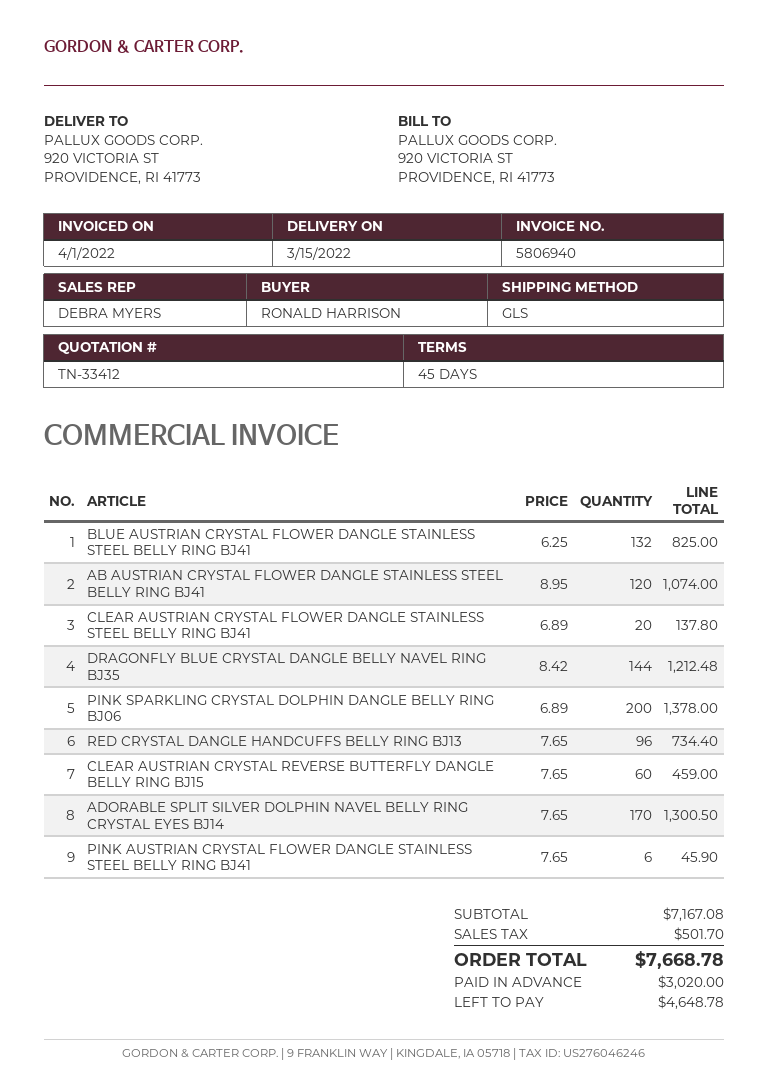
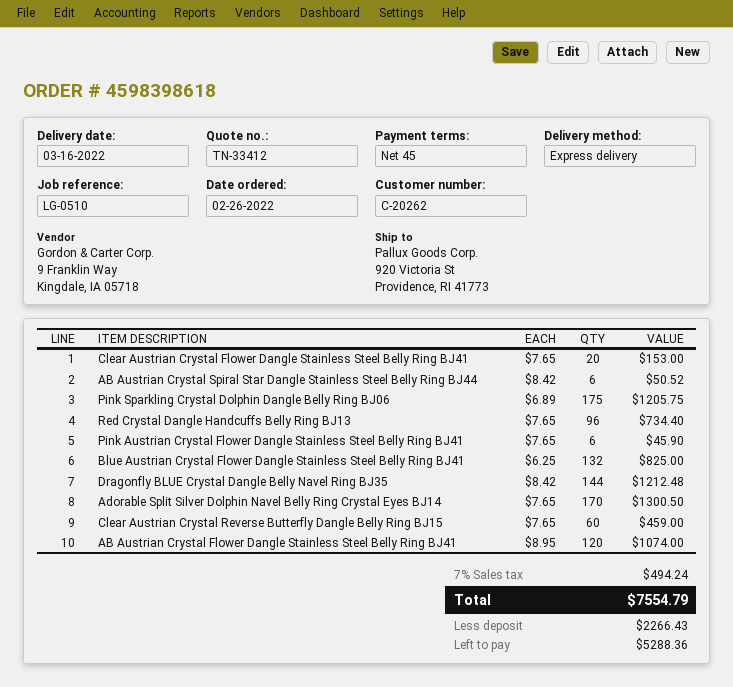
delivery date: 2022-03-15 -> 2022-03-16
shipping method: GLS -> express
CLEAR AUSTRIAN CRYSTAL FLOWER DANGLE STAINLESS STEEL BELLY RING BJ41: 20 x 6.89 = 137.80 -> 20 x 7.65 = 153.00
PINK SPARKLING CRYSTAL DOLPHIN DANGLE BELLY RING BJ06: 200 x 6.89 = 1378.00 -> 175 x 6.89 = 1205.75
AB Austrian Crystal Spiral Star Dangle Stainless Steel Belly Ring BJ44: none -> 6 x 8.42 = 50.52
tax: 501.70 -> 494.24
total: 7668.78 -> 7554.79
deposit: 3020.00 -> 2266.43
balance: 4648.78 -> 5288.36

